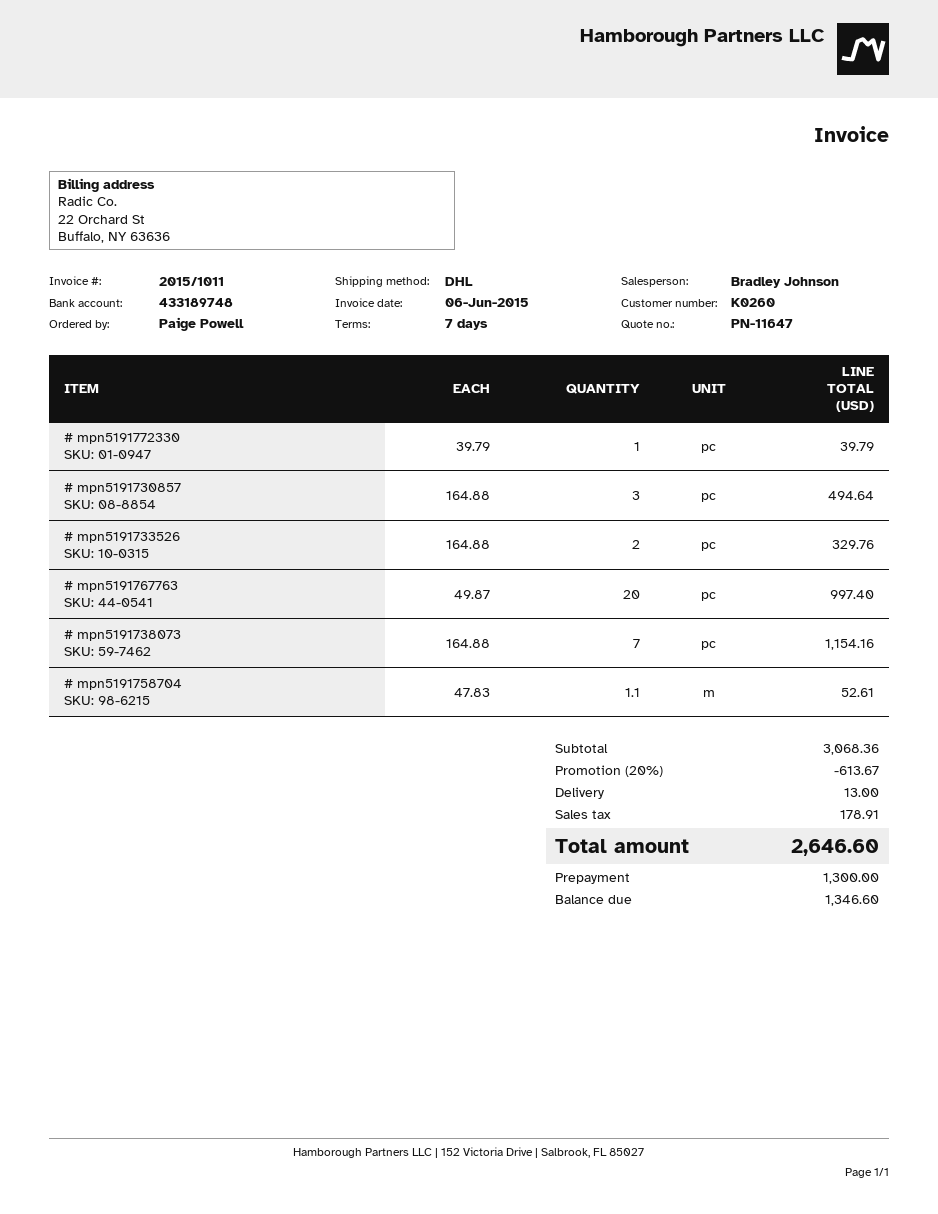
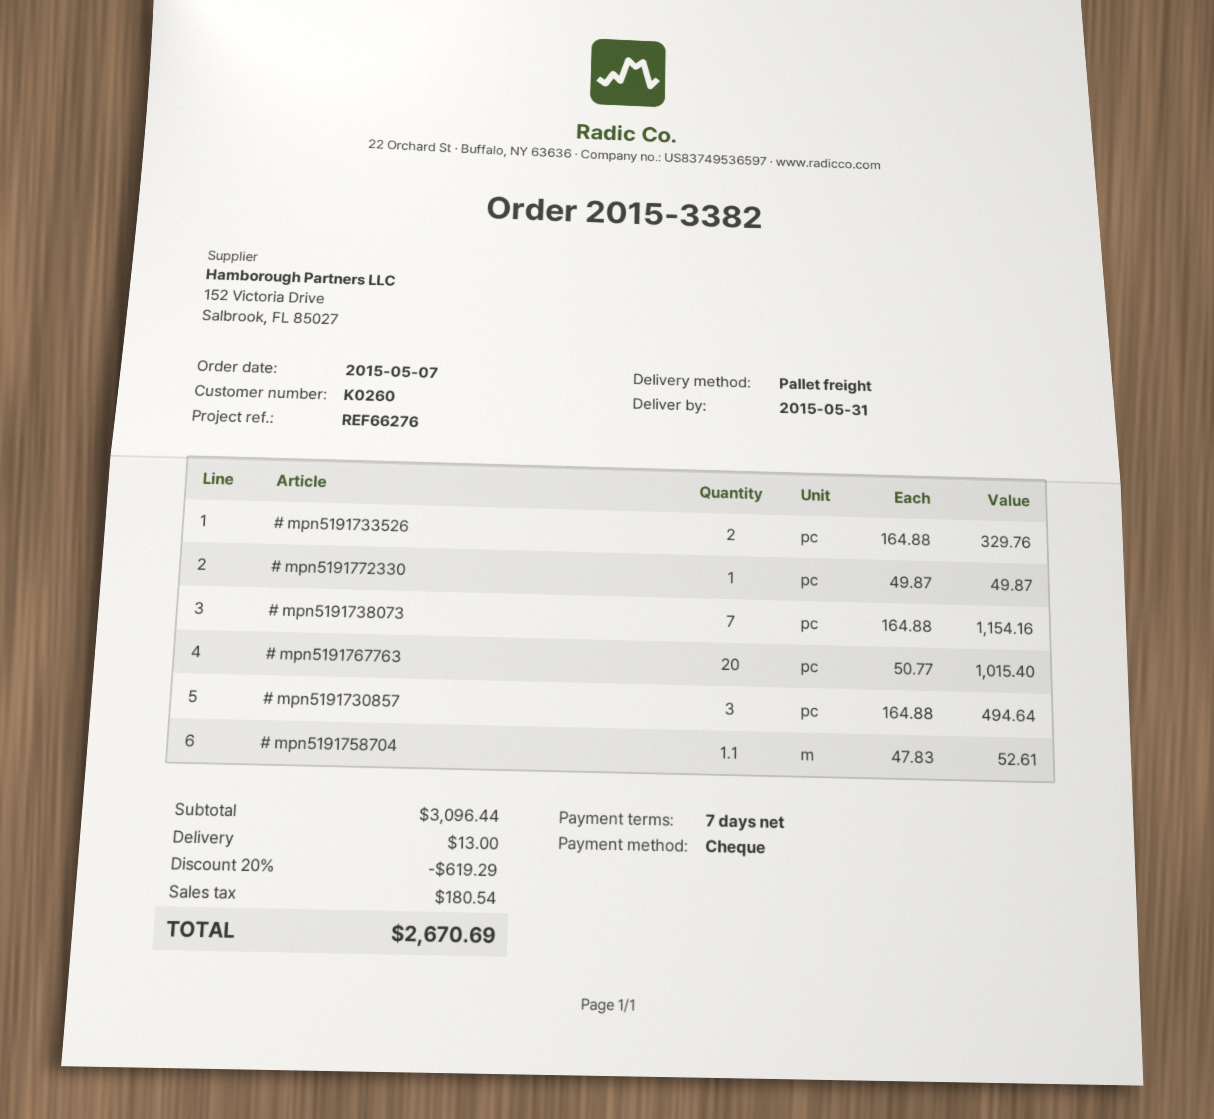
shipping method: DHL -> pallet freight
# mpn5191772330: 1 x 39.79 = 39.79 -> 1 x 49.87 = 49.87
# mpn5191767763: 20 x 49.87 = 997.40 -> 20 x 50.77 = 1015.40
subtotal: 3068.36 -> 3096.44
discount: 20% = 613.67 -> 20% = 619.29
tax: 178.91 -> 180.54
total: 2646.60 -> 2670.69

